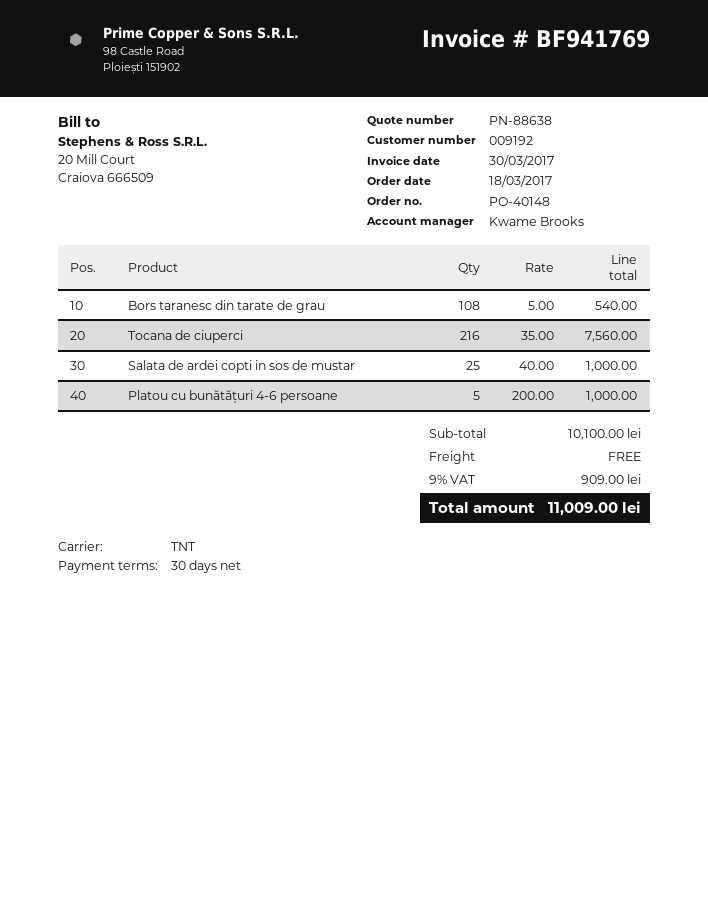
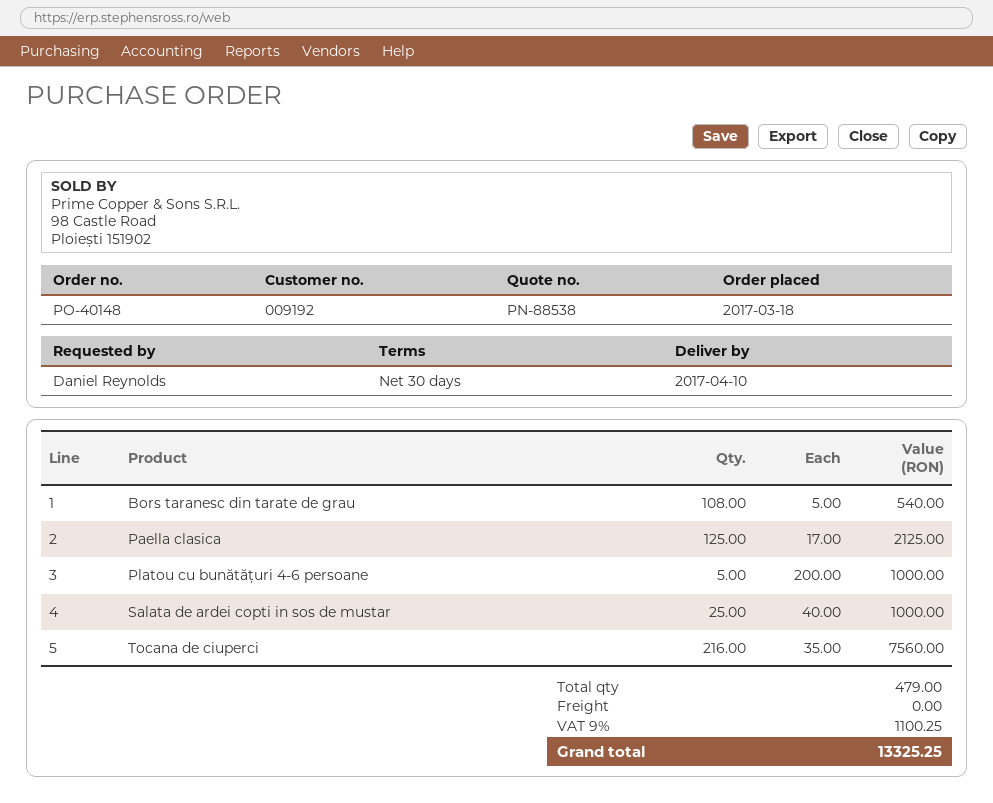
quote number: PN-88638 -> PN-88538
Paella clasica: none -> 125 x 17.00 = 2125.00
tax: 9% = 909.00 -> 9% = 1100.25
total: 11009.00 -> 13325.25

